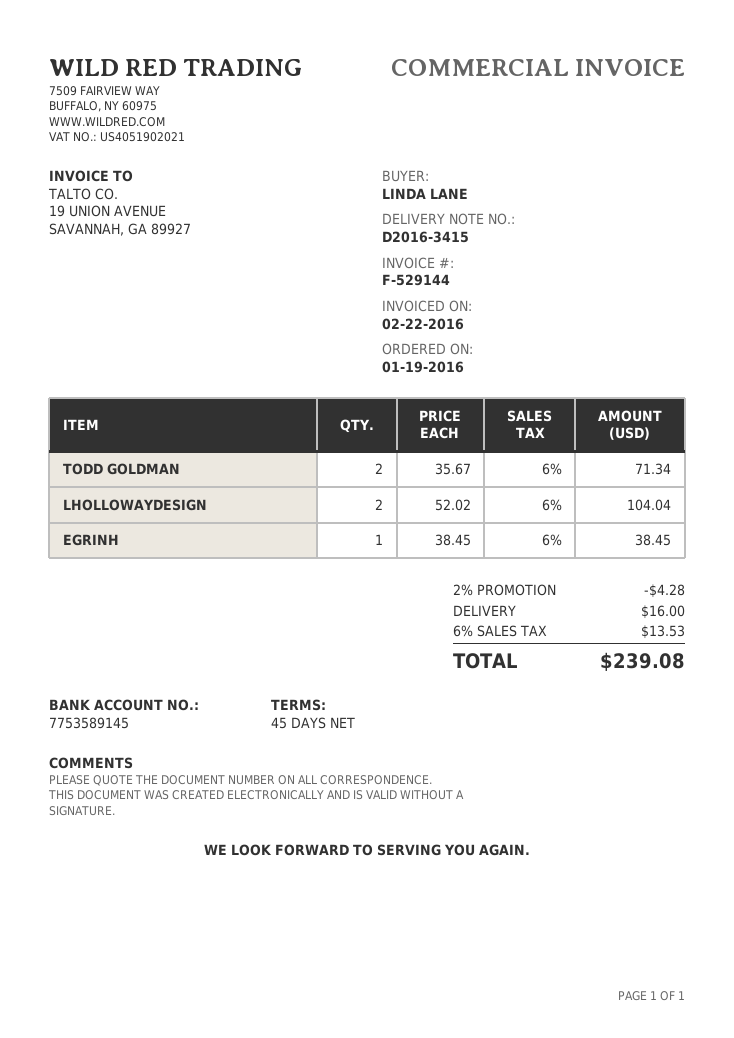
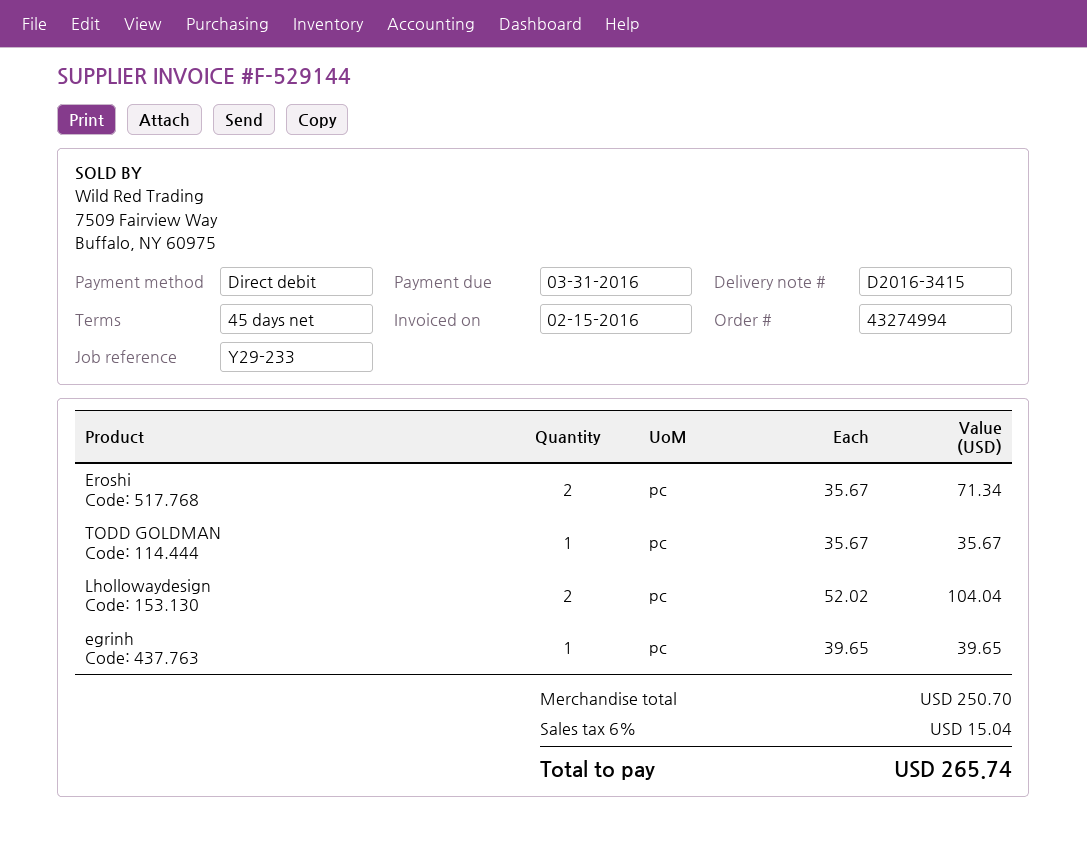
invoice date: 2016-02-22 -> 2016-02-15
TODD GOLDMAN: 2 x 35.67 = 71.34 -> 1 x 35.67 = 35.67
EGRINH: 1 x 38.45 = 38.45 -> 1 x 39.65 = 39.65
Eroshi: none -> 2 x 35.67 = 71.34
discount: 2% = 4.28 -> none
shipping: 16.00 -> none
tax: 6% = 13.53 -> 6% = 15.04
total: 239.08 -> 265.74

